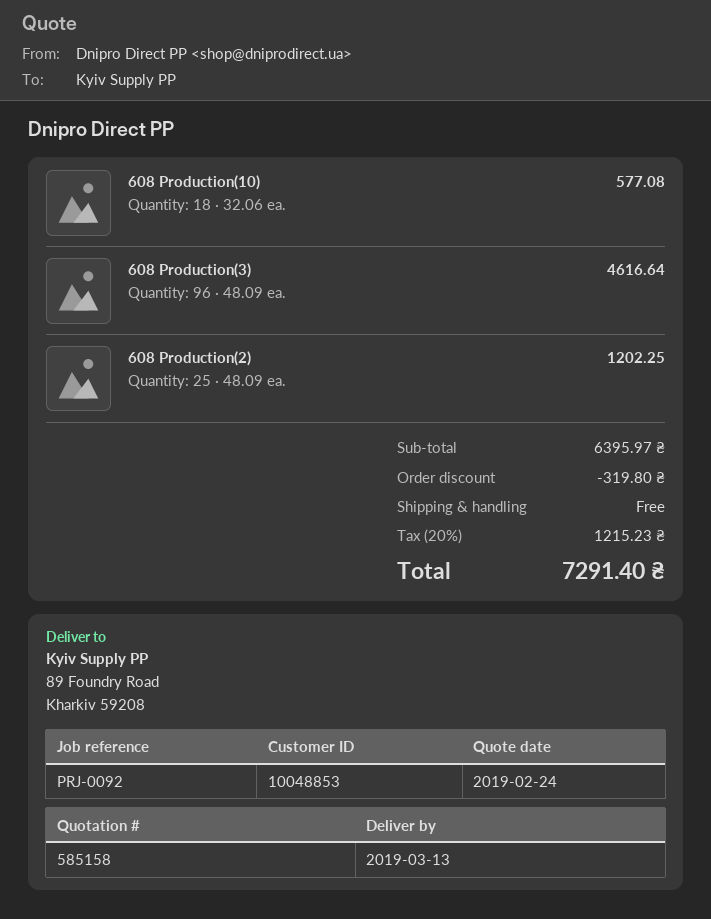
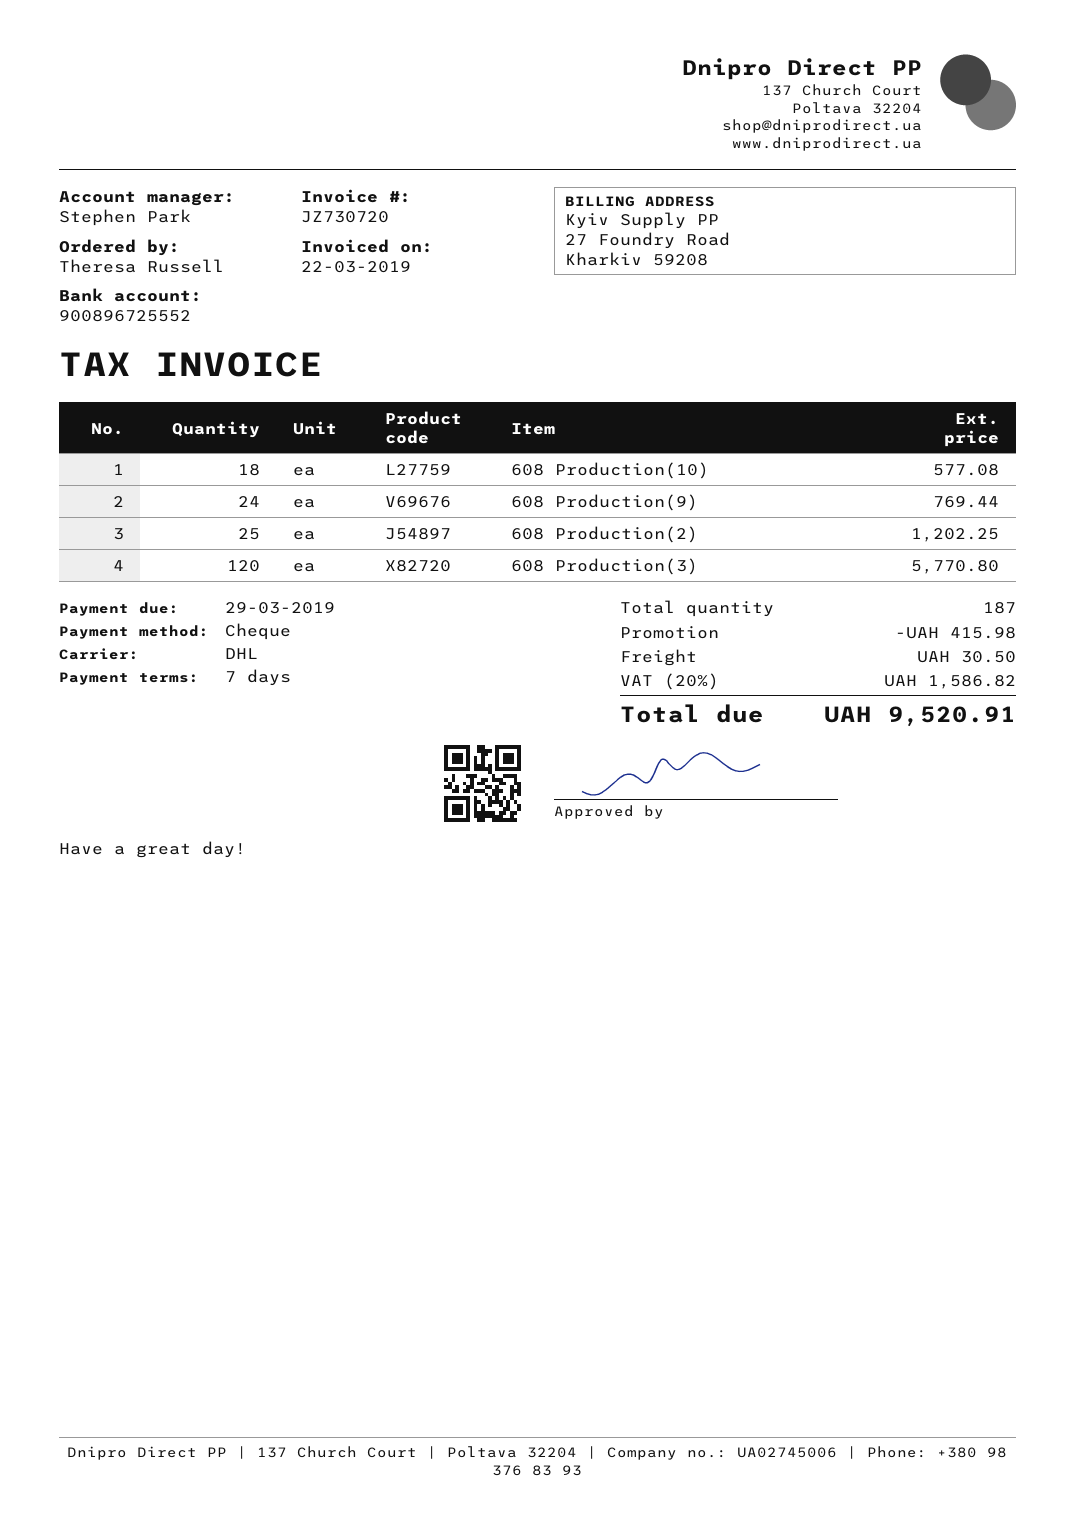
608 Production(3): 96 for 4616.64 -> 120 for 5770.80
608 Production(9): none -> 24 for 769.44
discount: 319.80 -> 415.98
shipping: 0.00 -> 30.50
tax: 20% = 1215.23 -> 20% = 1586.82
total: 7291.40 -> 9520.91

